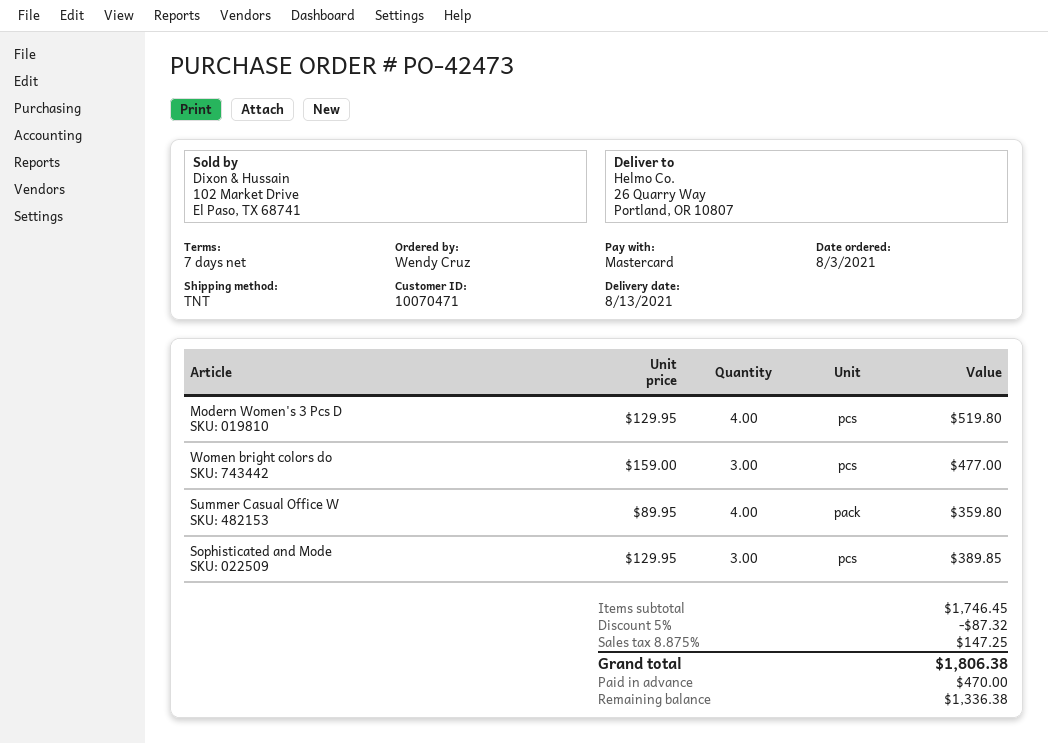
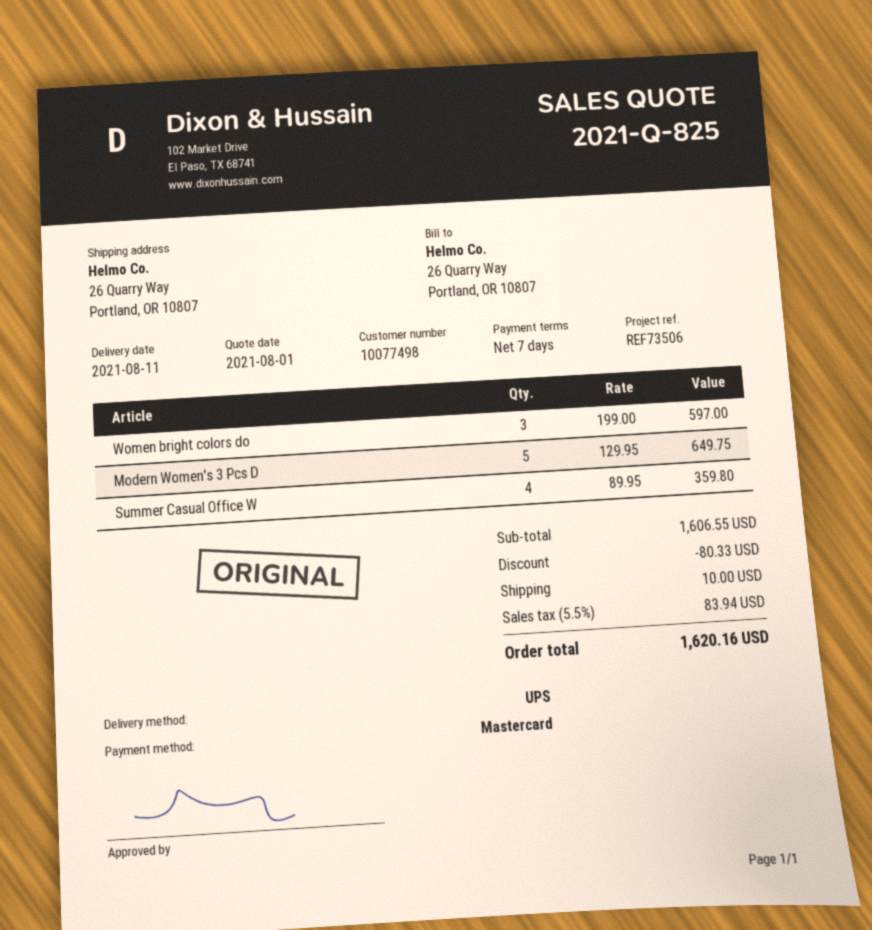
delivery date: 2021-08-13 -> 2021-08-11
customer number: 10070471 -> 10077498
shipping method: TNT -> UPS
Modern Women's 3 Pcs D: 4 x 129.95 = 519.80 -> 5 x 129.95 = 649.75
Women bright colors do: 3 x 159.00 = 477.00 -> 3 x 199.00 = 597.00
Sophisticated and Mode: 3 x 129.95 = 389.85 -> none
subtotal: 1746.45 -> 1606.55
discount: 87.32 -> 80.33
shipping: none -> 10.00
tax: 8.875% = 147.25 -> 5.5% = 83.94
total: 1806.38 -> 1620.16

